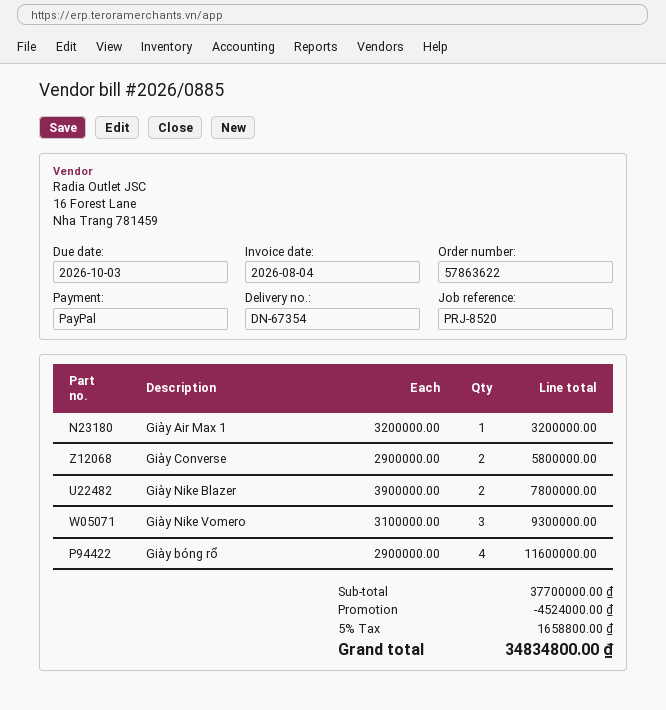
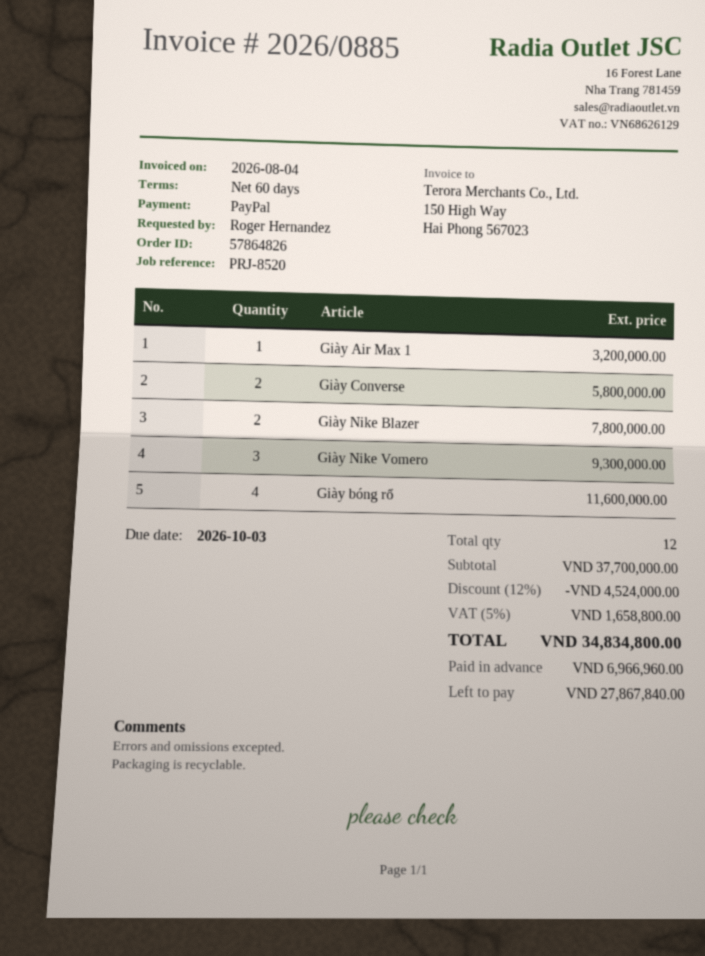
order number: 57863622 -> 57864826

